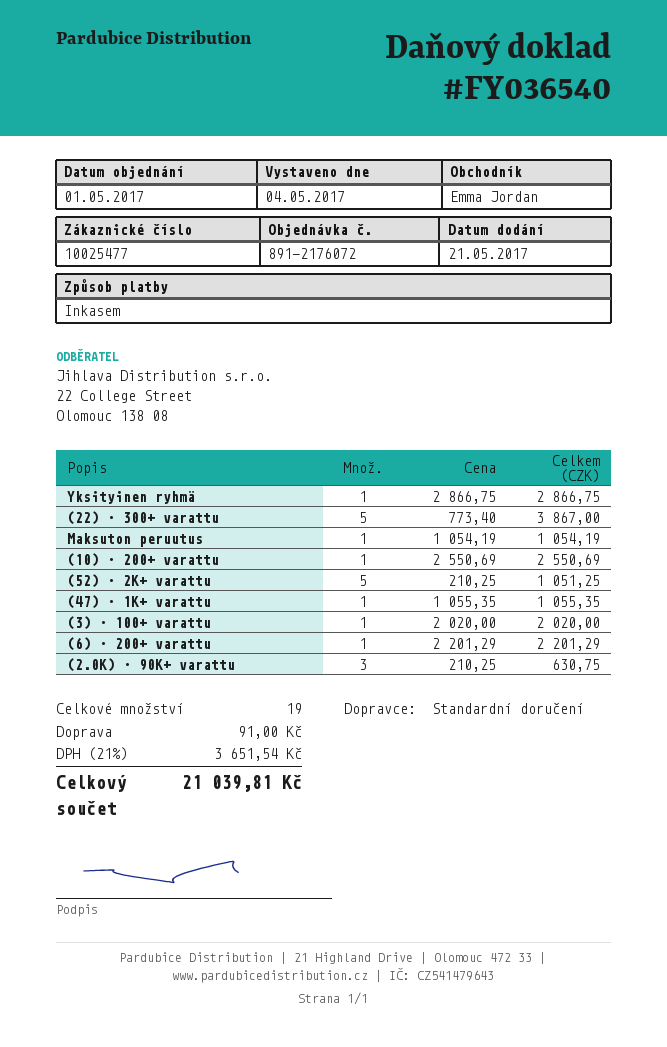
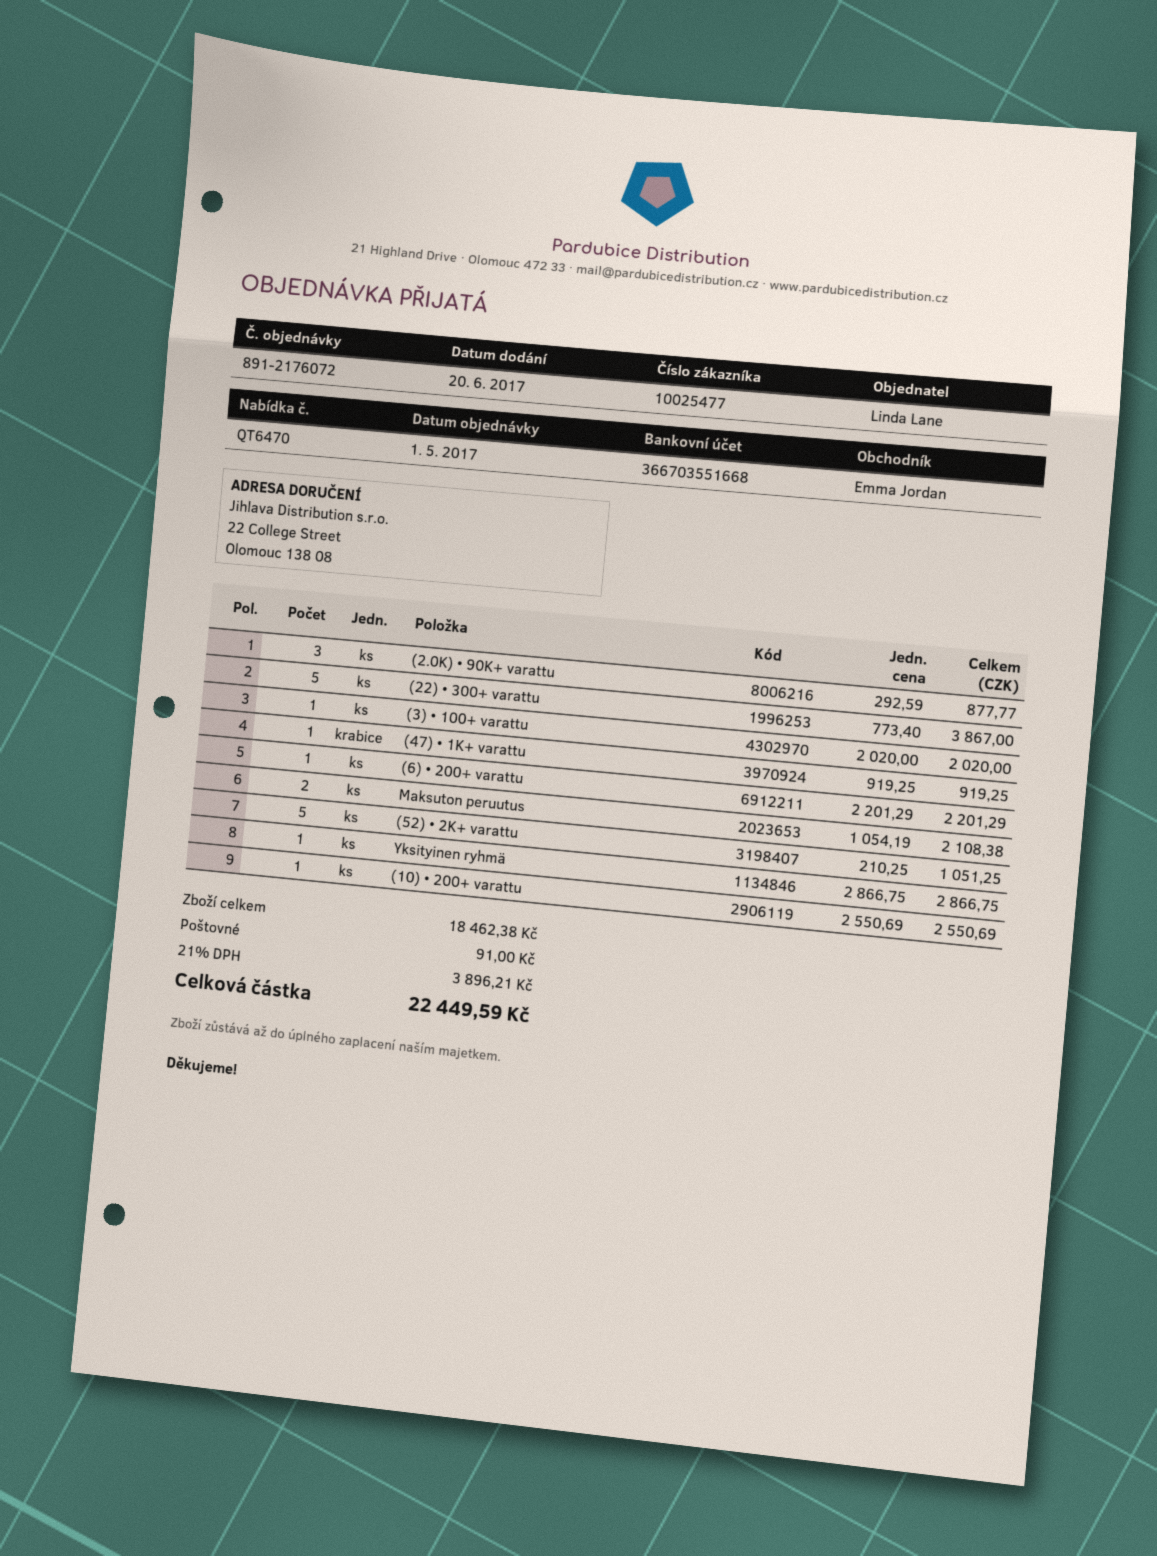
delivery date: 2017-05-21 -> 2017-06-20
Maksuton peruutus: 1 x 1054.19 = 1054.19 -> 2 x 1054.19 = 2108.38
(47) • 1K+ varattu: 1 x 1055.35 = 1055.35 -> 1 x 919.25 = 919.25
(2.0K) • 90K+ varattu: 3 x 210.25 = 630.75 -> 3 x 292.59 = 877.77
tax: 21% = 3651.54 -> 21% = 3896.21
total: 21039.81 -> 22449.59

